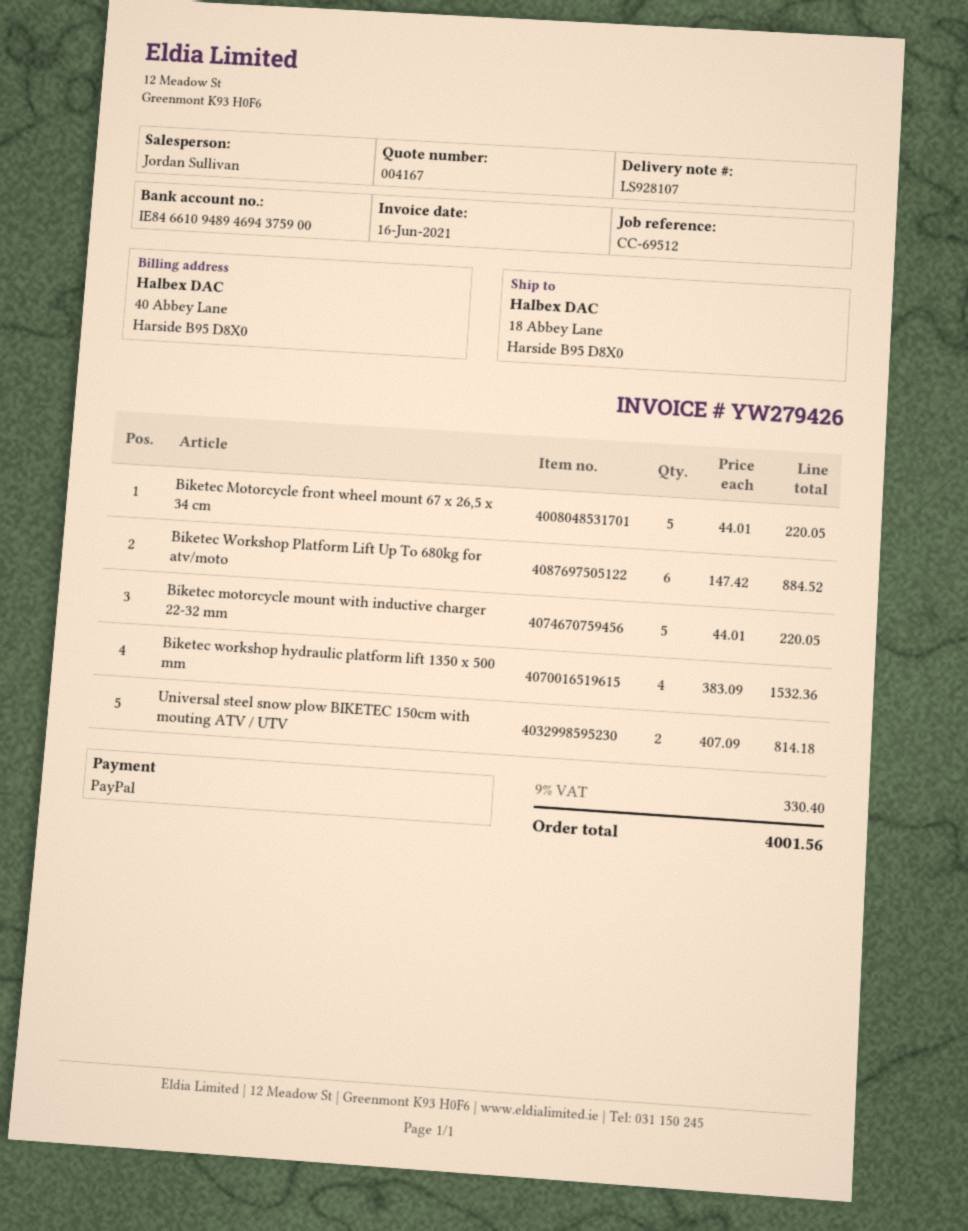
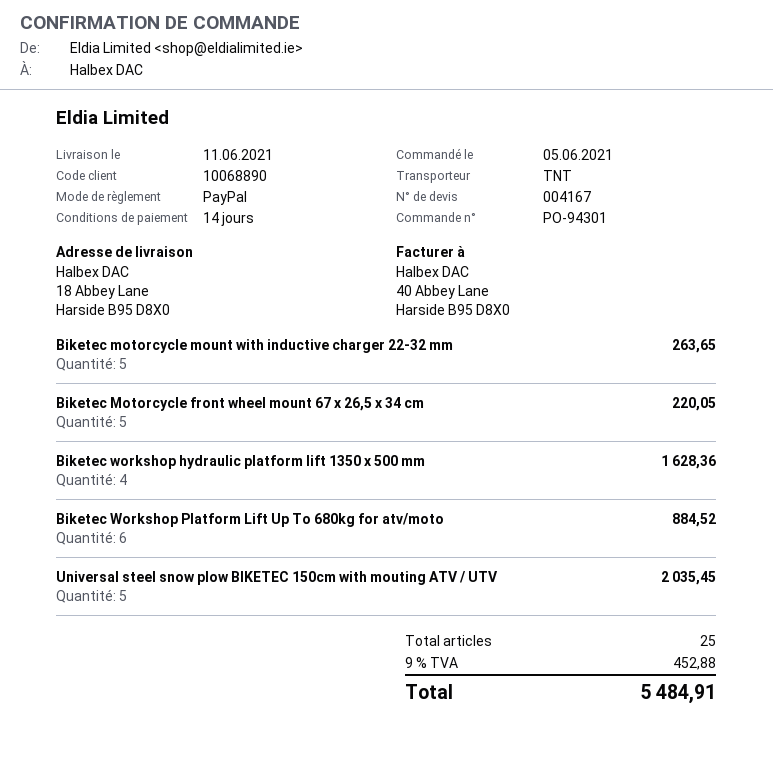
Biketec motorcycle mount with inductive charger 22-32 mm: 5 for 220.05 -> 5 for 263.65
Biketec workshop hydraulic platform lift 1350 x 500 mm: 4 for 1532.36 -> 4 for 1628.36
Universal steel snow plow BIKETEC 150cm with mouting ATV / UTV: 2 for 814.18 -> 5 for 2035.45
tax: 9% = 330.40 -> 9% = 452.88
total: 4001.56 -> 5484.91

